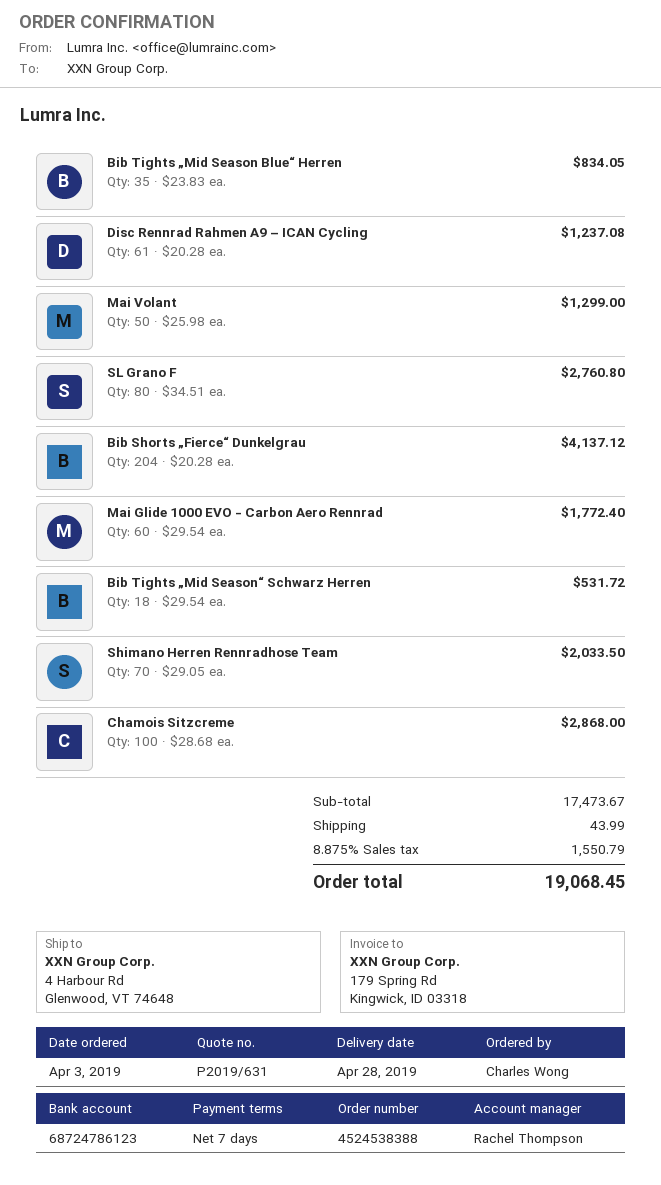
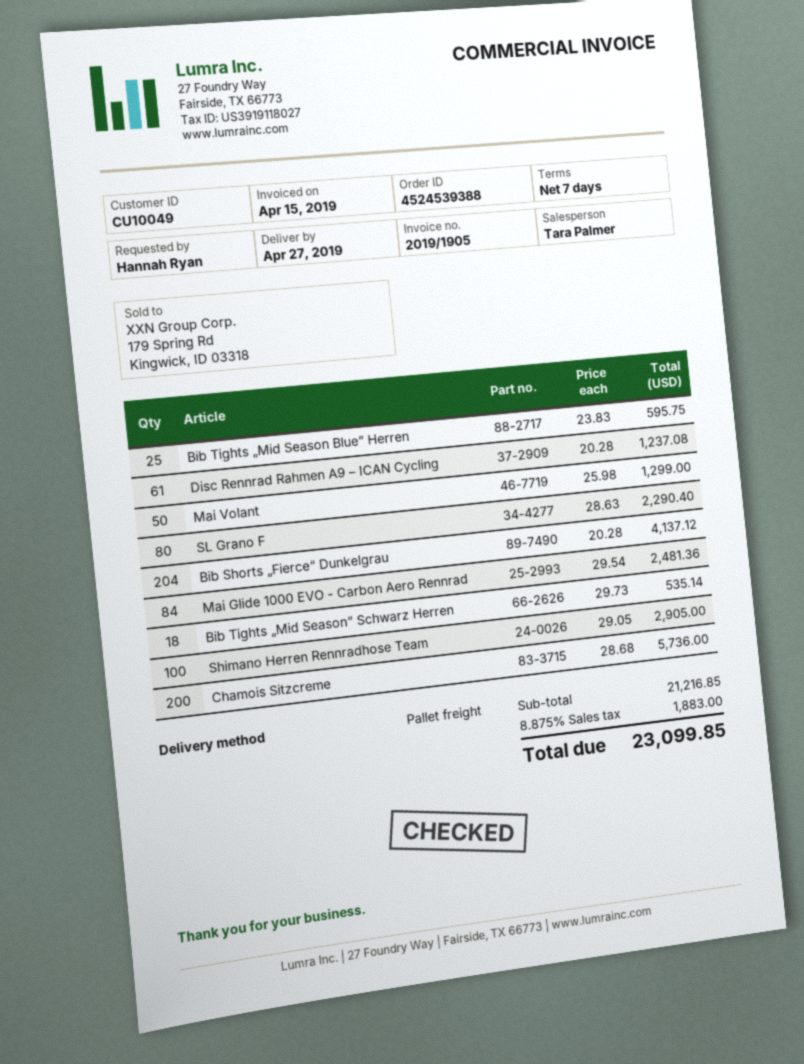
order number: 4524538388 -> 4524539388
delivery date: 2019-04-28 -> 2019-04-27
ordered by: Charles Wong -> Hannah Ryan
sales rep: Rachel Thompson -> Tara Palmer
Bib Tights „Mid Season Blue“ Herren: 35 x 23.83 = 834.05 -> 25 x 23.83 = 595.75
SL Grano F: 80 x 34.51 = 2760.80 -> 80 x 28.63 = 2290.40
Mai Glide 1000 EVO - Carbon Aero Rennrad: 60 x 29.54 = 1772.40 -> 84 x 29.54 = 2481.36
Bib Tights „Mid Season“ Schwarz Herren: 18 x 29.54 = 531.72 -> 18 x 29.73 = 535.14
Shimano Herren Rennradhose Team: 70 x 29.05 = 2033.50 -> 100 x 29.05 = 2905.00
Chamois Sitzcreme: 100 x 28.68 = 2868.00 -> 200 x 28.68 = 5736.00
subtotal: 17473.67 -> 21216.85
shipping: 43.99 -> none
tax: 8.875% = 1550.79 -> 8.875% = 1883.00
total: 19068.45 -> 23099.85

